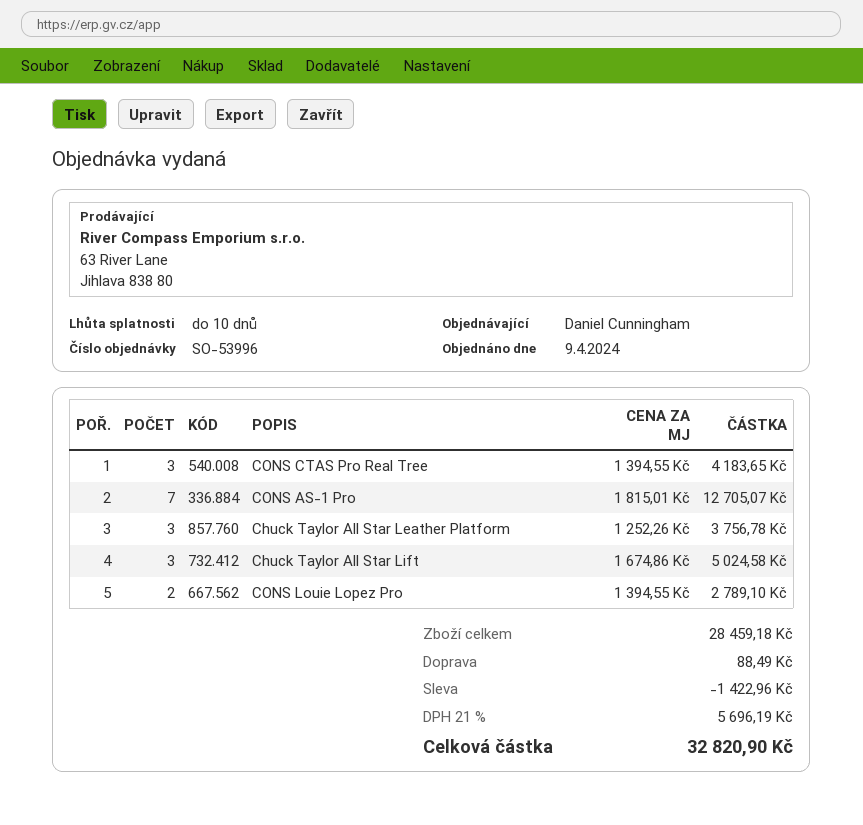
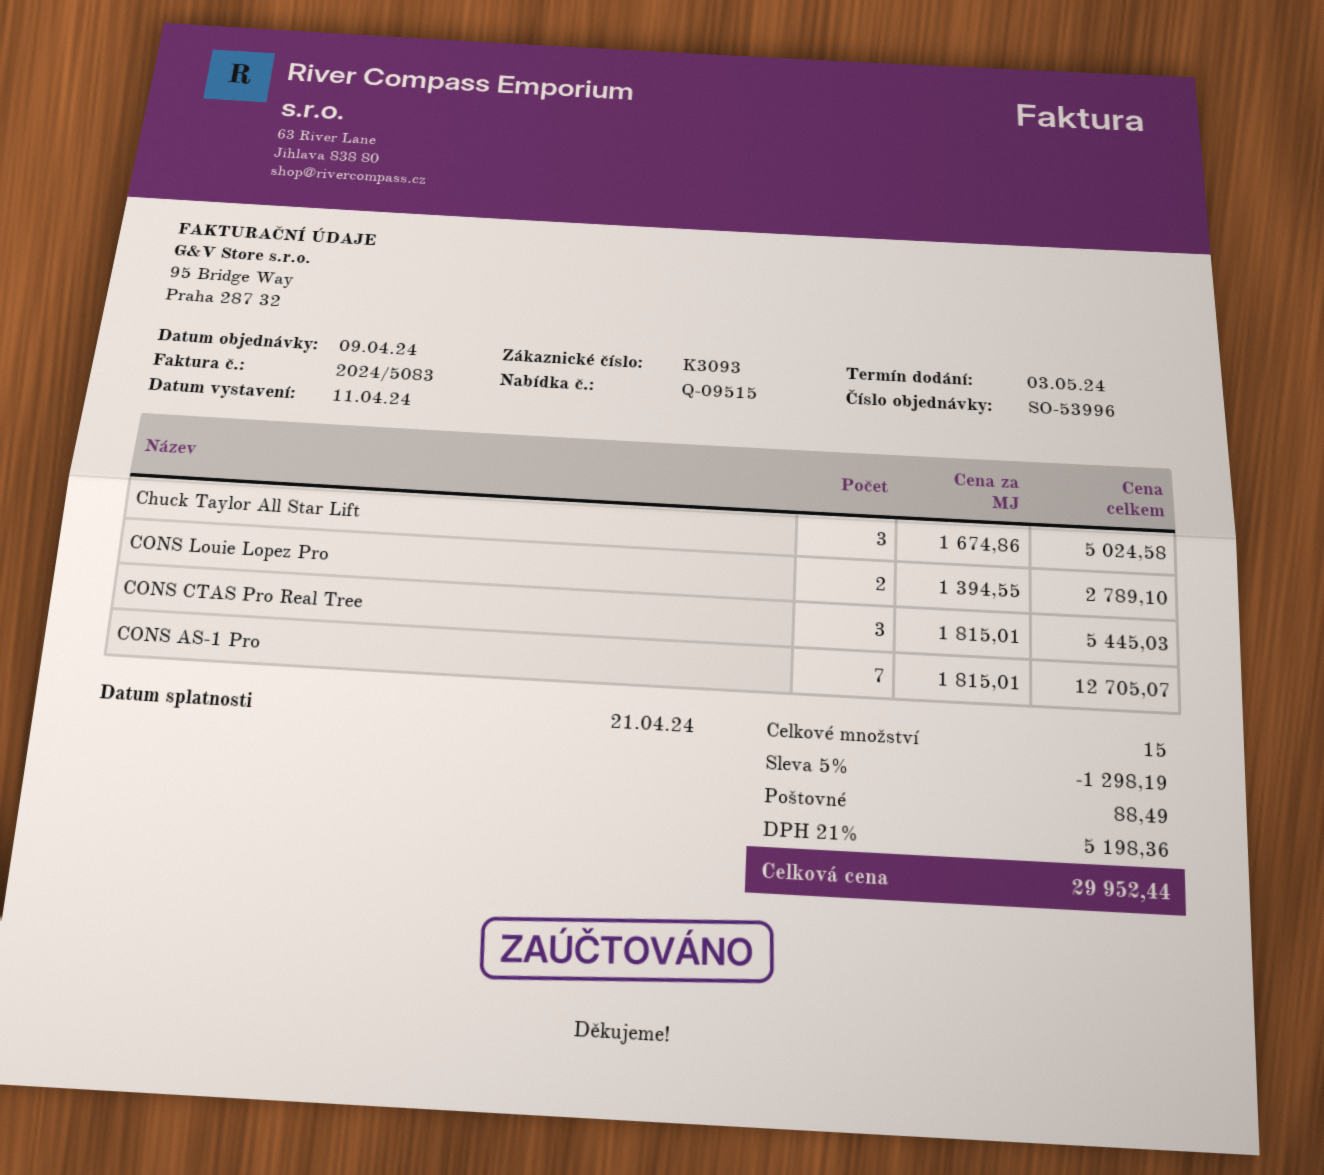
CONS CTAS Pro Real Tree: 3 x 1394.55 = 4183.65 -> 3 x 1815.01 = 5445.03
Chuck Taylor All Star Leather Platform: 3 x 1252.26 = 3756.78 -> none
discount: 1422.96 -> 1298.19
tax: 21% = 5696.19 -> 21% = 5198.36
total: 32820.90 -> 29952.44

